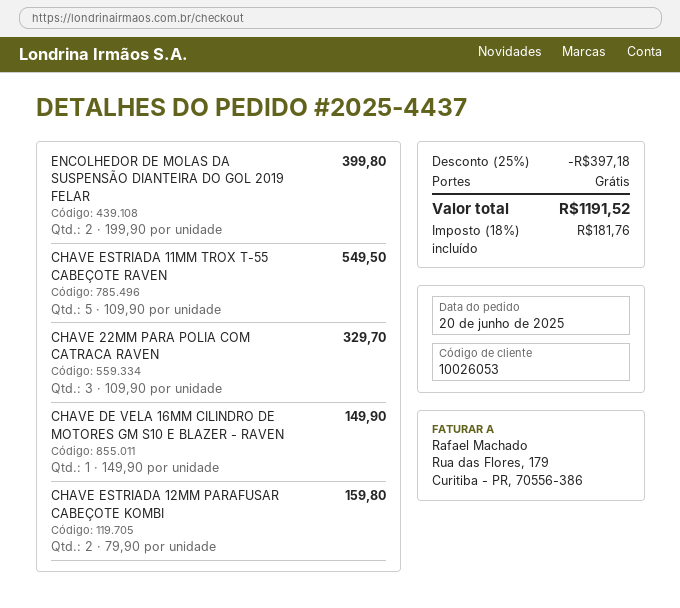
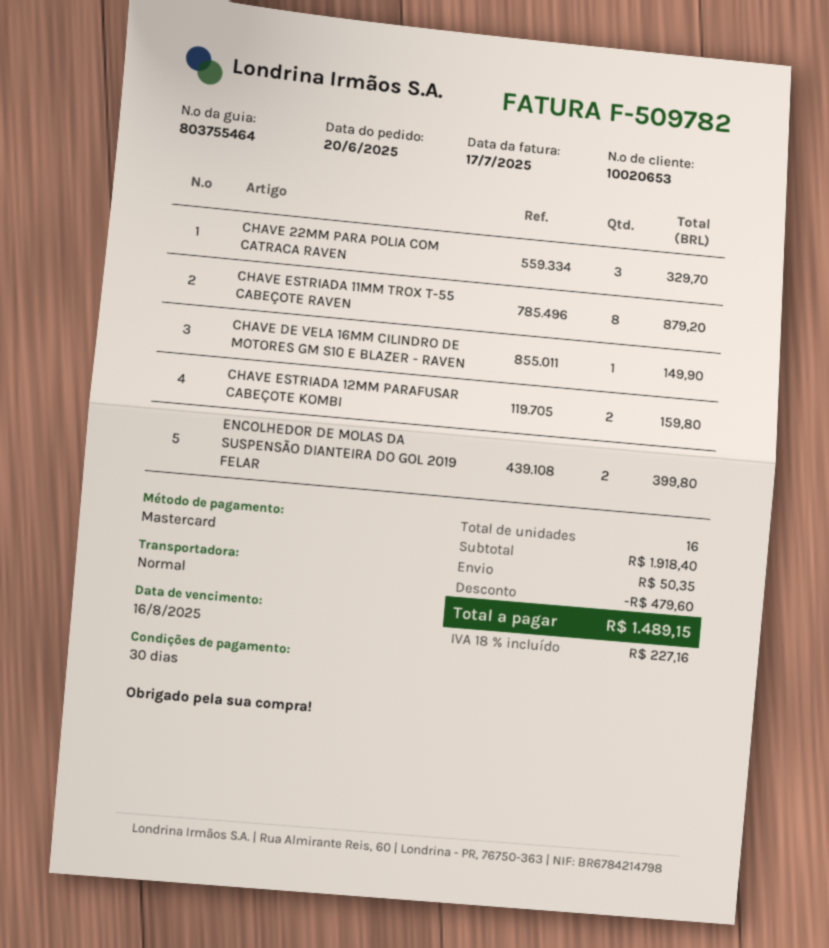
customer number: 10026053 -> 10020653
CHAVE ESTRIADA 11MM TROX T-55 CABEÇOTE RAVEN: 5 for 549.50 -> 8 for 879.20
discount: 397.18 -> 479.60
shipping: 0.00 -> 50.35
tax: 18% = 181.76 -> 18% = 227.16
total: 1191.52 -> 1489.15

